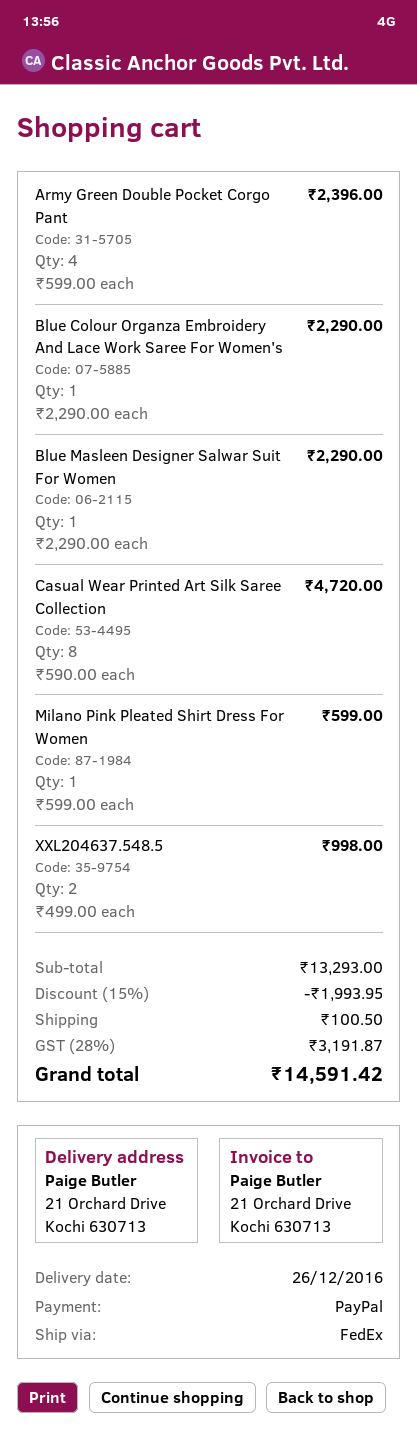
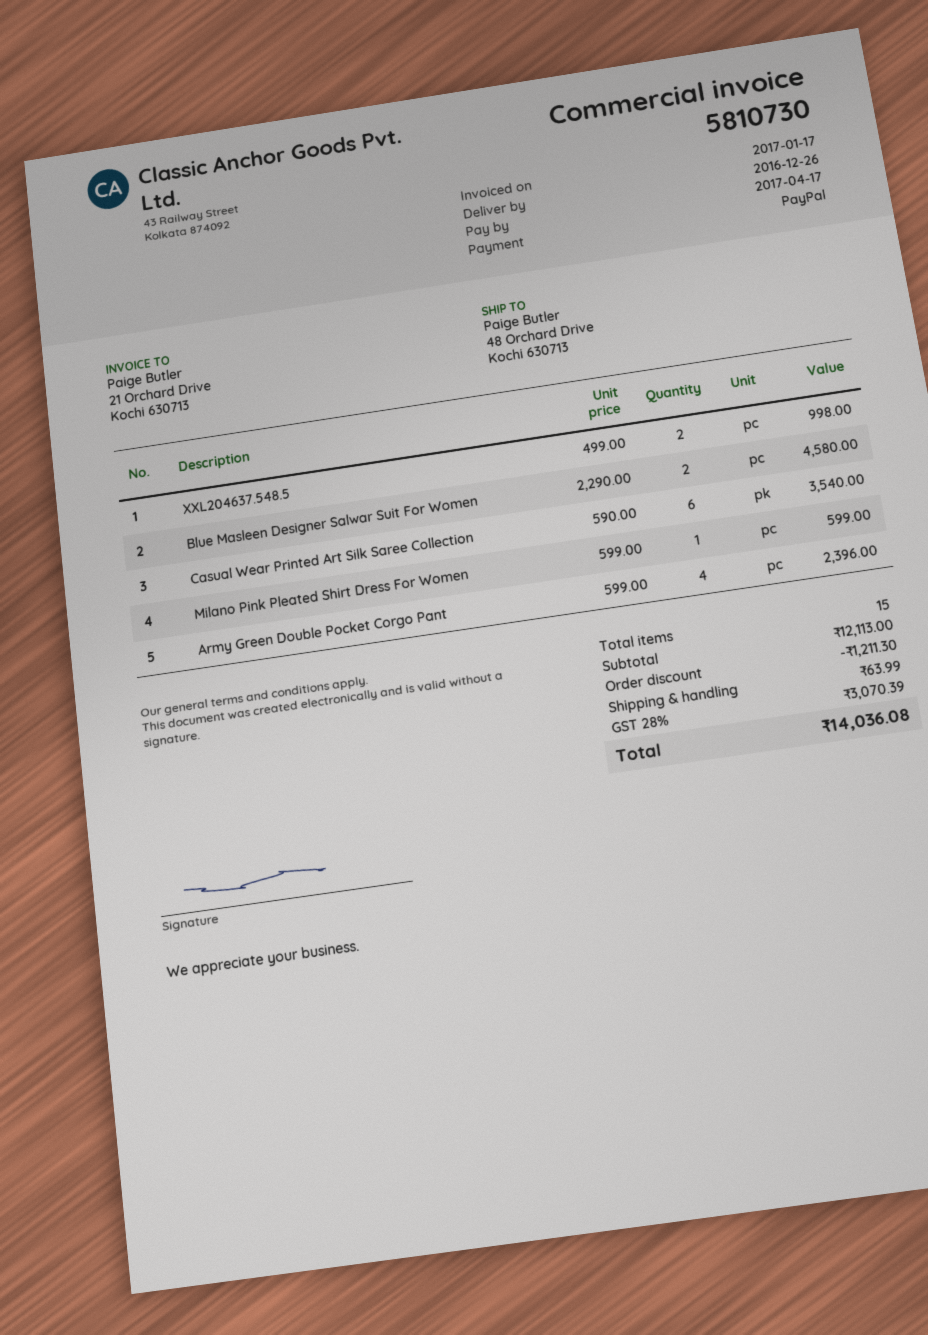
ship to: 21 Orchard Drive, Kochi 630713 -> 48 Orchard Drive, Kochi 630713
Blue Colour Organza Embroidery And Lace Work Saree For Women's: 1 x 2290.00 = 2290.00 -> none
Blue Masleen Designer Salwar Suit For Women: 1 x 2290.00 = 2290.00 -> 2 x 2290.00 = 4580.00
Casual Wear Printed Art Silk Saree Collection: 8 x 590.00 = 4720.00 -> 6 x 590.00 = 3540.00
subtotal: 13293.00 -> 12113.00
discount: 1993.95 -> 1211.30
shipping: 100.50 -> 63.99
tax: 28% = 3191.87 -> 28% = 3070.39
total: 14591.42 -> 14036.08

